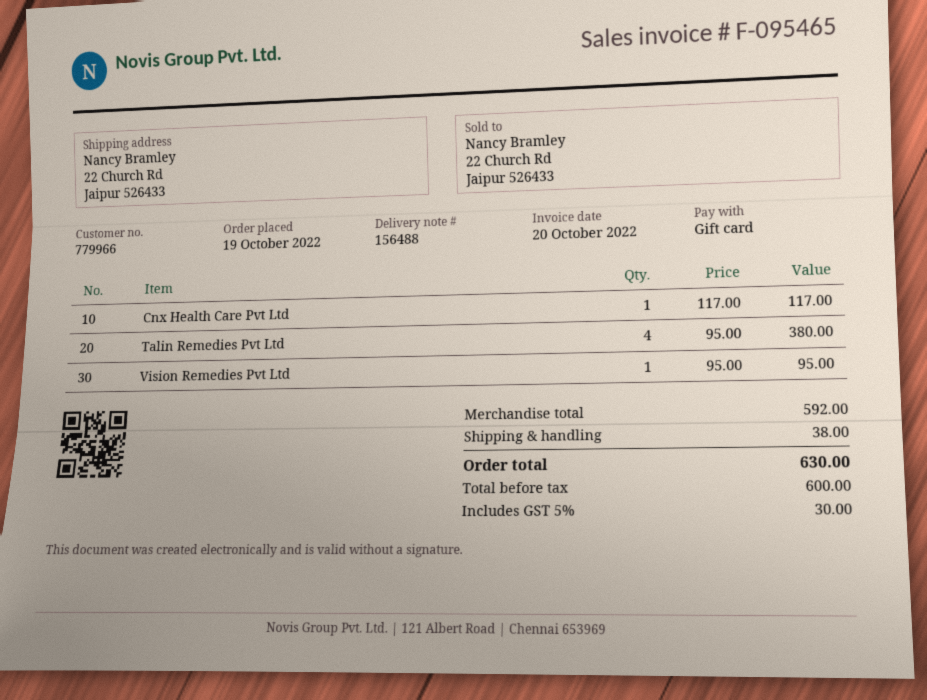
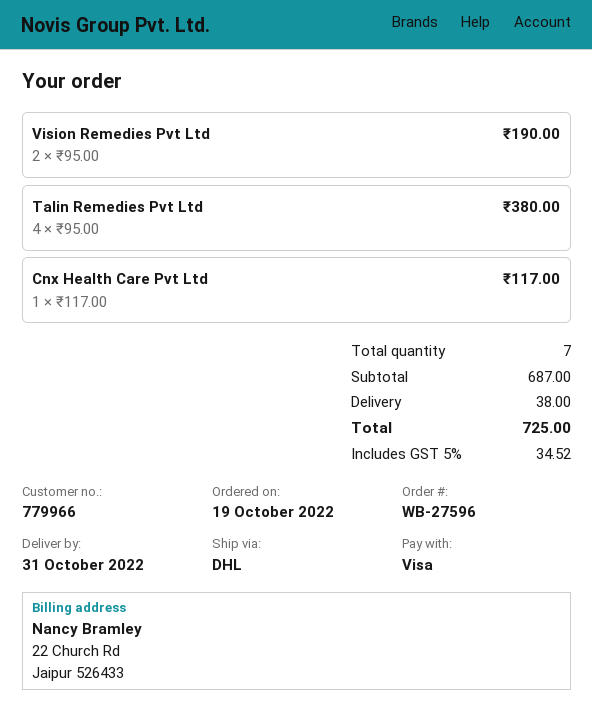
payment method: gift card -> Visa
Vision Remedies Pvt Ltd: 1 x 95.00 = 95.00 -> 2 x 95.00 = 190.00
subtotal: 592.00 -> 687.00
tax: 5% = 30.00 -> 5% = 34.52
total: 630.00 -> 725.00

